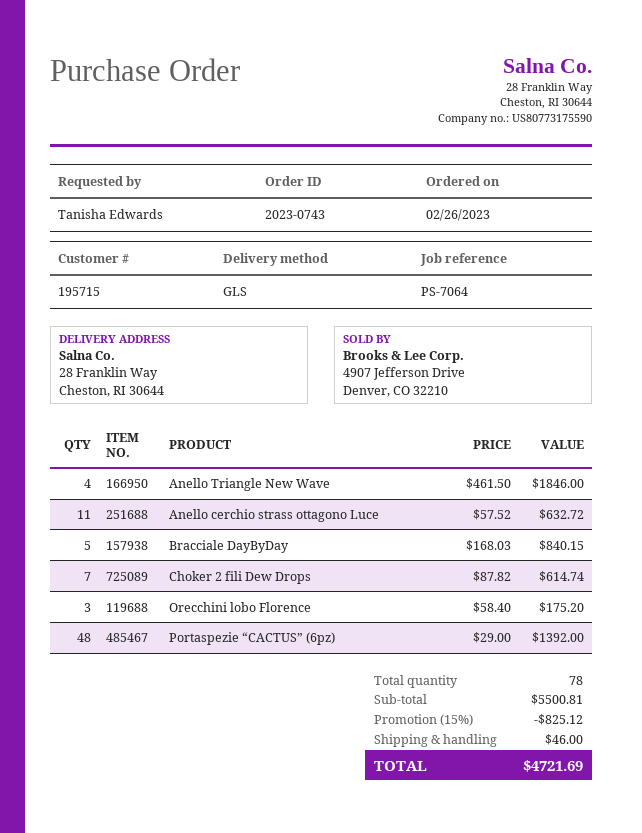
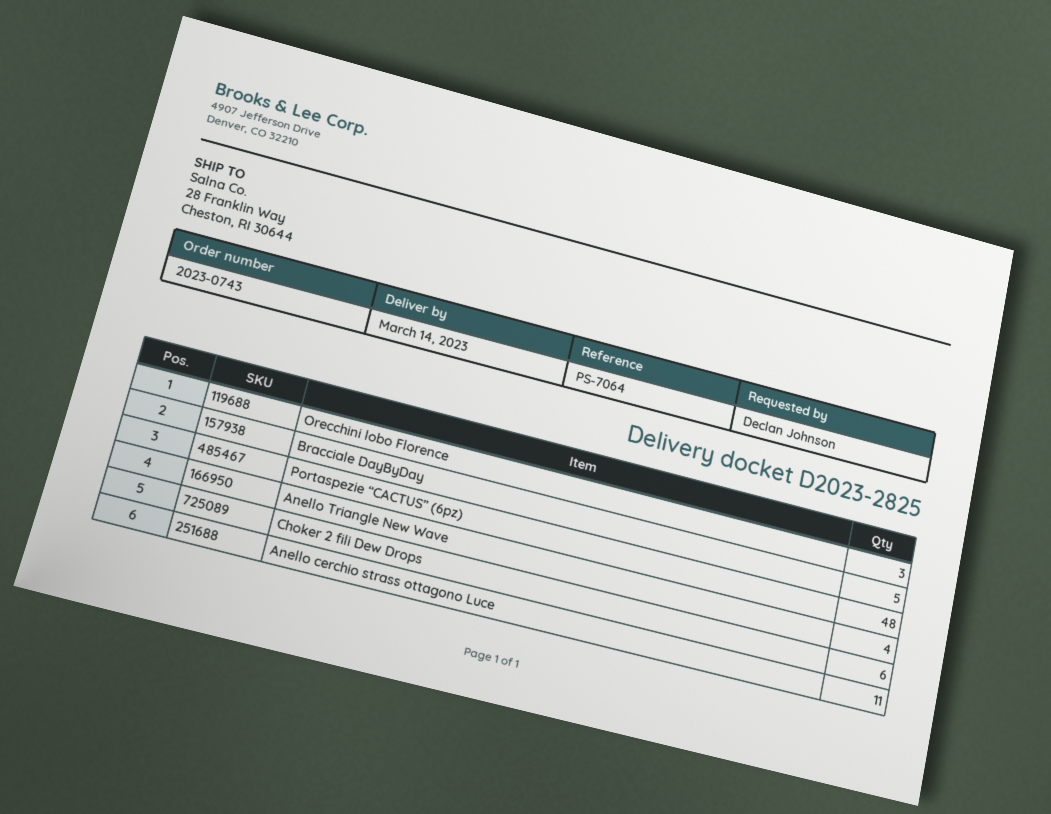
ordered by: Tanisha Edwards -> Declan Johnson
Choker 2 fili Dew Drops: 7 -> 6

